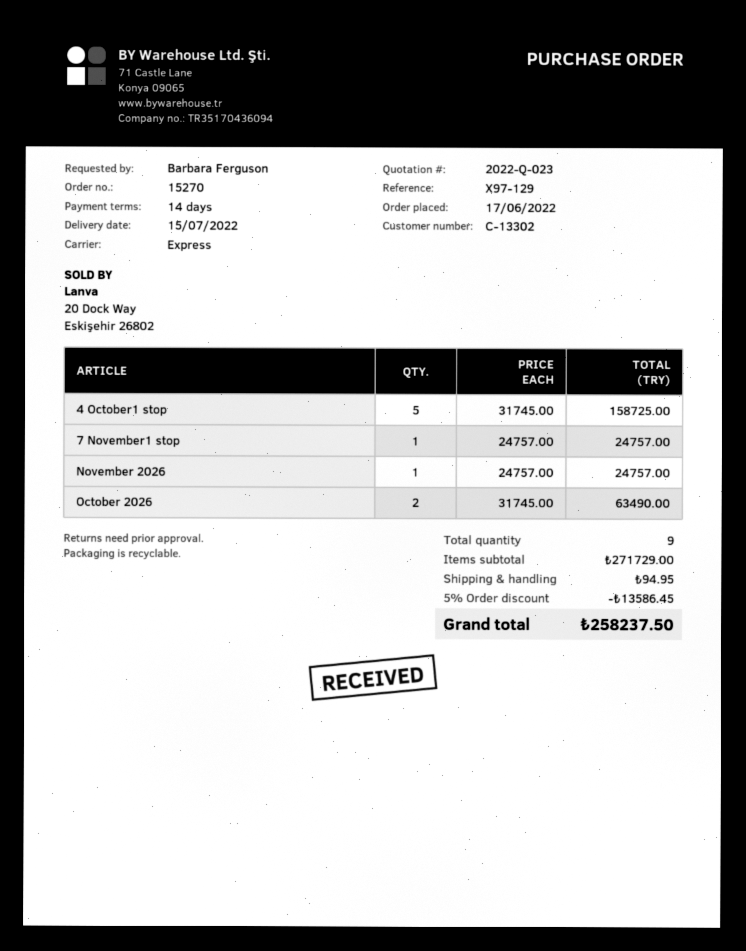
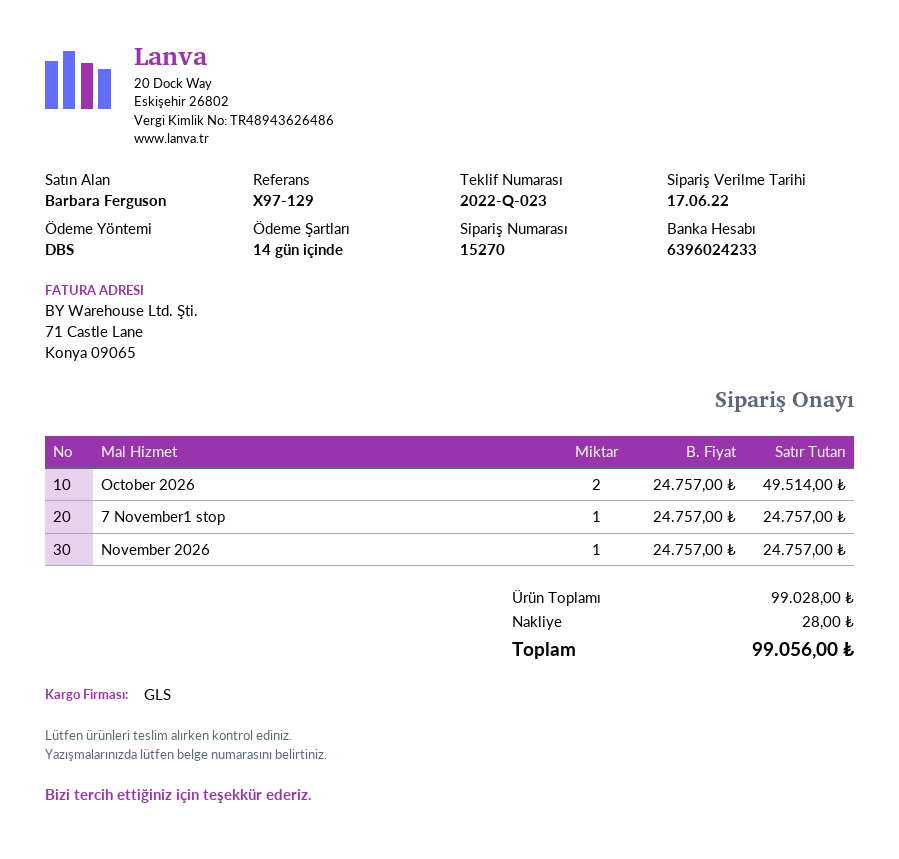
shipping method: express -> GLS
4 October1 stop: 5 x 31745.00 = 158725.00 -> none
October 2026: 2 x 31745.00 = 63490.00 -> 2 x 24757.00 = 49514.00
subtotal: 271729.00 -> 99028.00
discount: 5% = 13586.45 -> none
shipping: 94.95 -> 28.00
total: 258237.50 -> 99056.00

